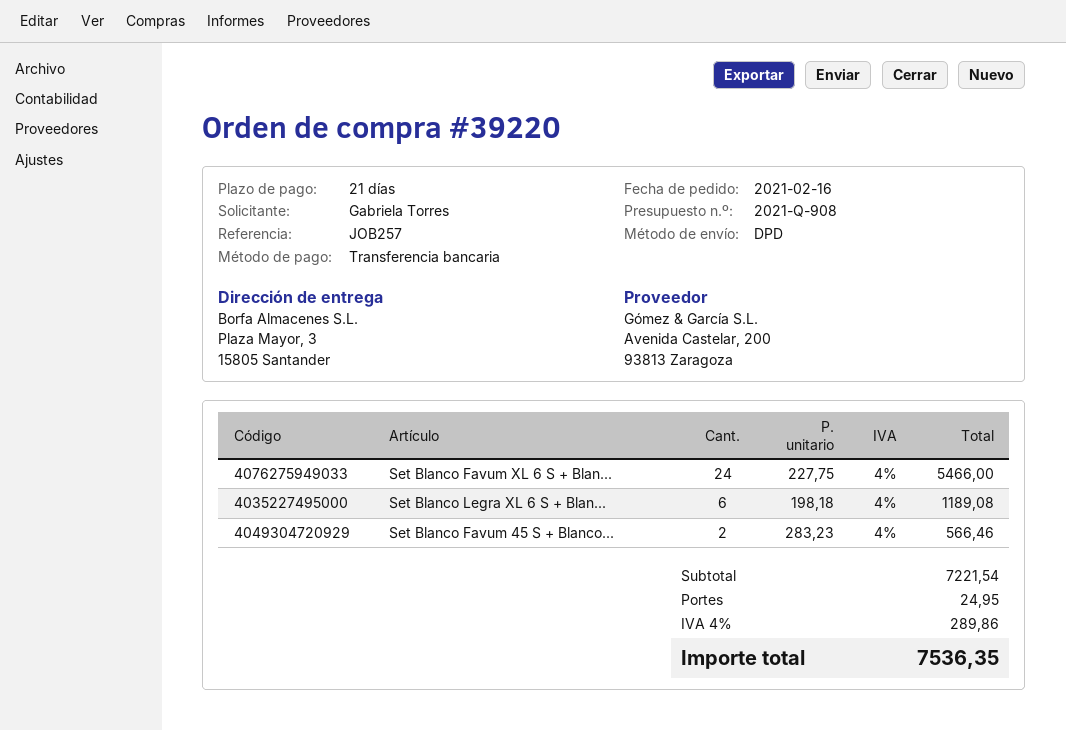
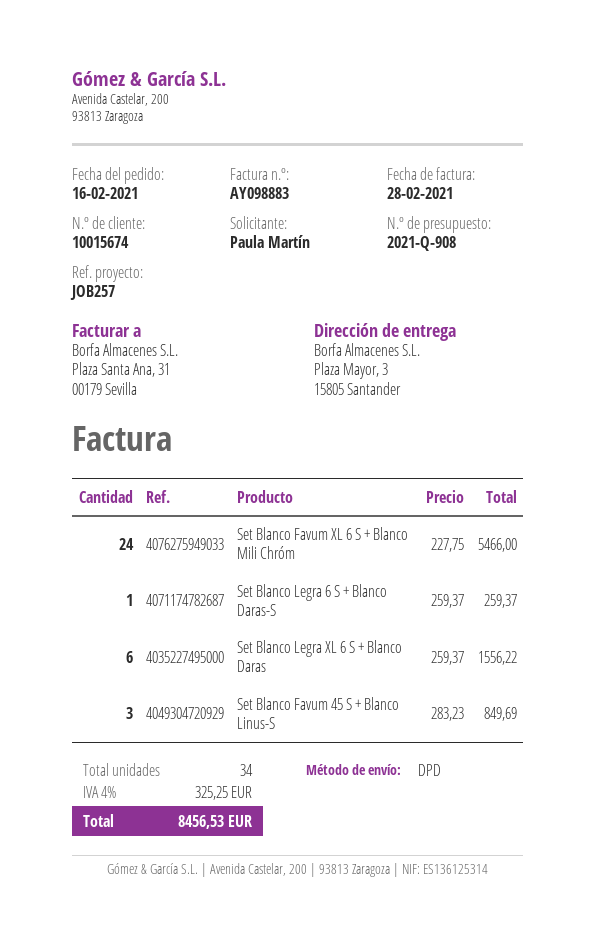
ordered by: Gabriela Torres -> Paula Martín
Set Blanco Legra XL 6 S + Blan...: 6 x 198.18 = 1189.08 -> 6 x 259.37 = 1556.22
Set Blanco Favum 45 S + Blanco...: 2 x 283.23 = 566.46 -> 3 x 283.23 = 849.69
Set Blanco Legra 6 S + Blanco Daras-S: none -> 1 x 259.37 = 259.37
shipping: 24.95 -> none
tax: 4% = 289.86 -> 4% = 325.25
total: 7536.35 -> 8456.53

